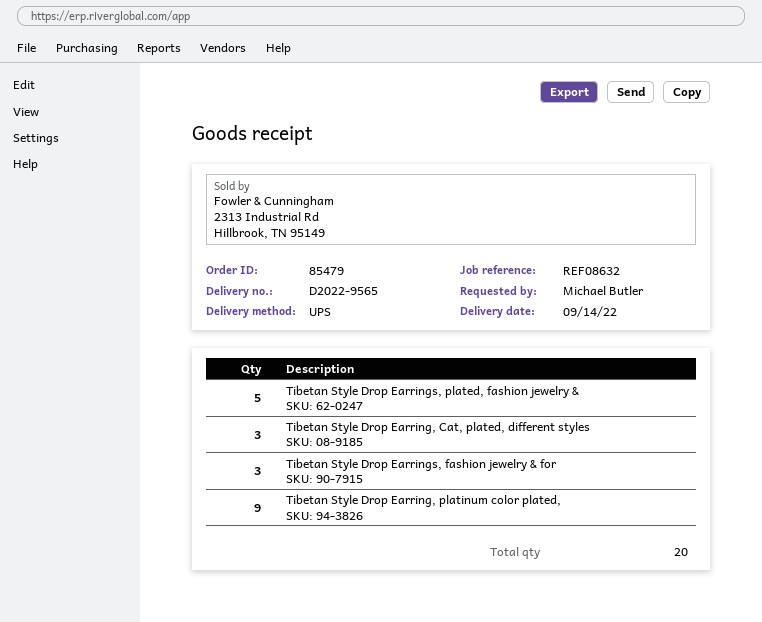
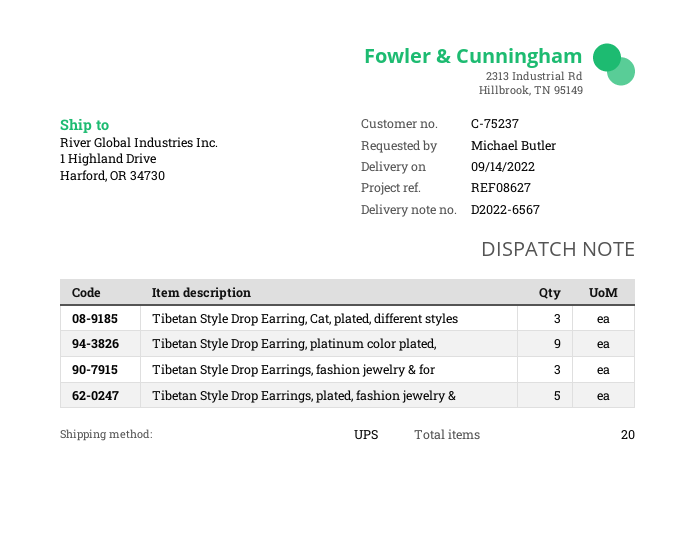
delivery note number: D2022-9565 -> D2022-6567
reference: REF08632 -> REF08627

